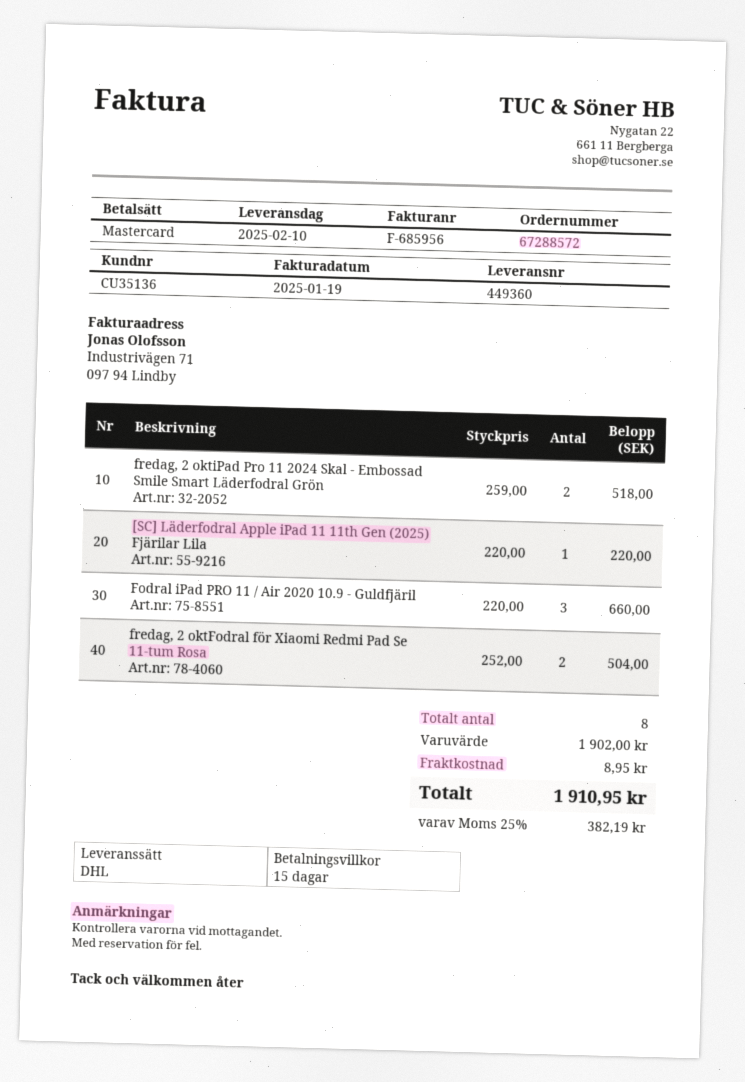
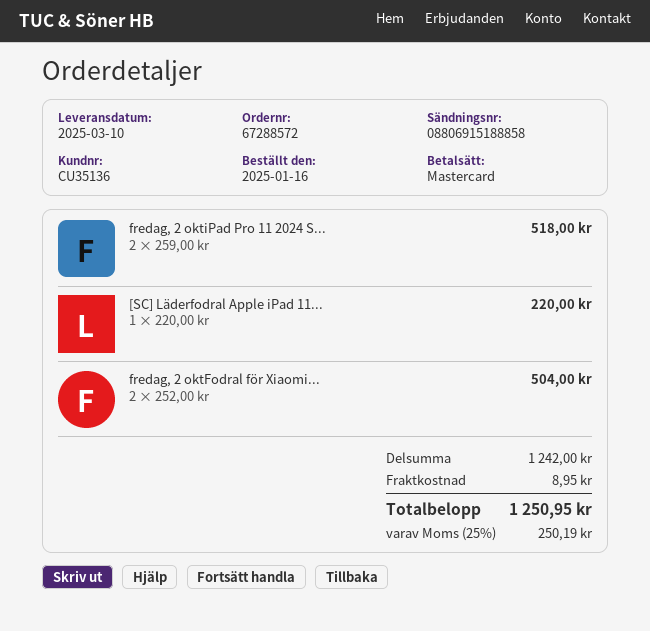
delivery date: 2025-02-10 -> 2025-03-10
Fodral iPad PRO 11 / Air 2020 10.9 - Guldfjäril: 3 x 220.00 = 660.00 -> none
subtotal: 1902.00 -> 1242.00
tax: 25% = 382.19 -> 25% = 250.19
total: 1910.95 -> 1250.95

